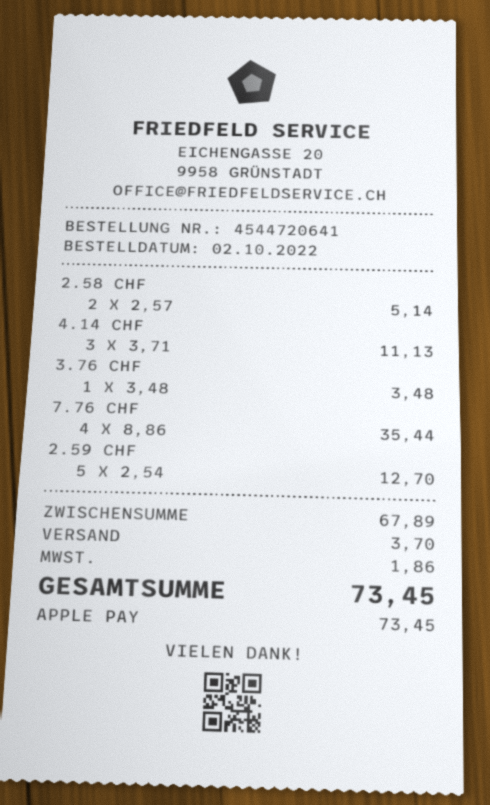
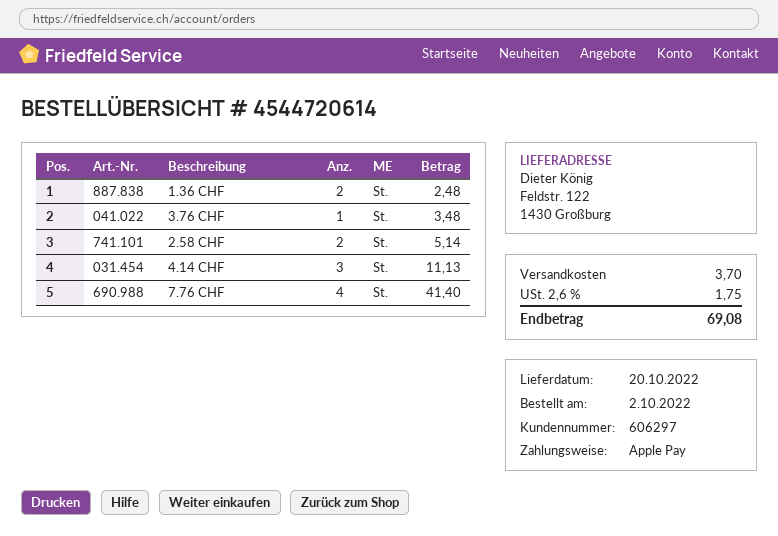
order number: 4544720641 -> 4544720614
7.76 CHF: 4 for 35.44 -> 4 for 41.40
2.59 CHF: 5 for 12.70 -> none
1.36 CHF: none -> 2 for 2.48
tax: 1.86 -> 1.75
total: 73.45 -> 69.08

